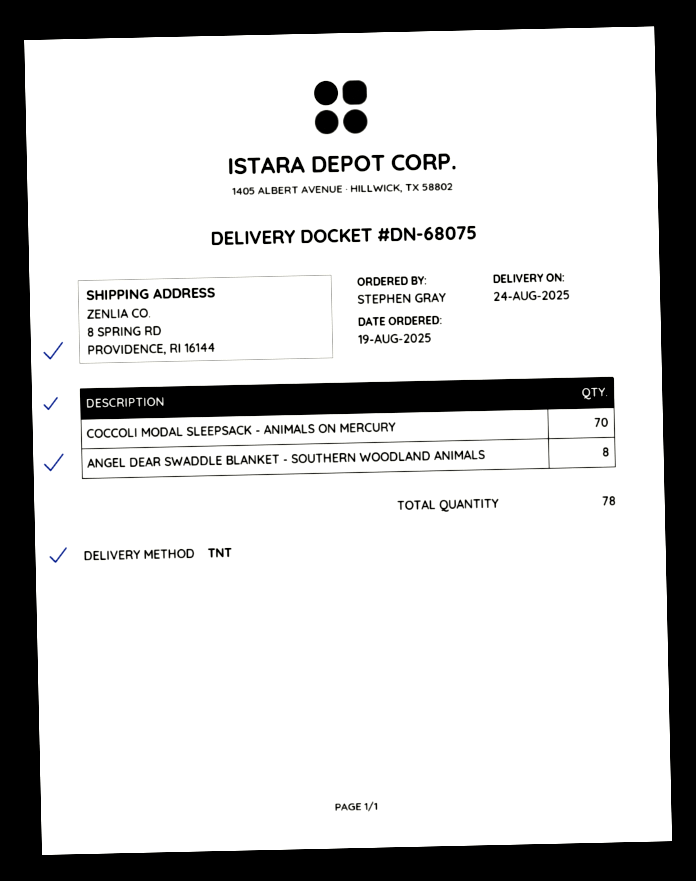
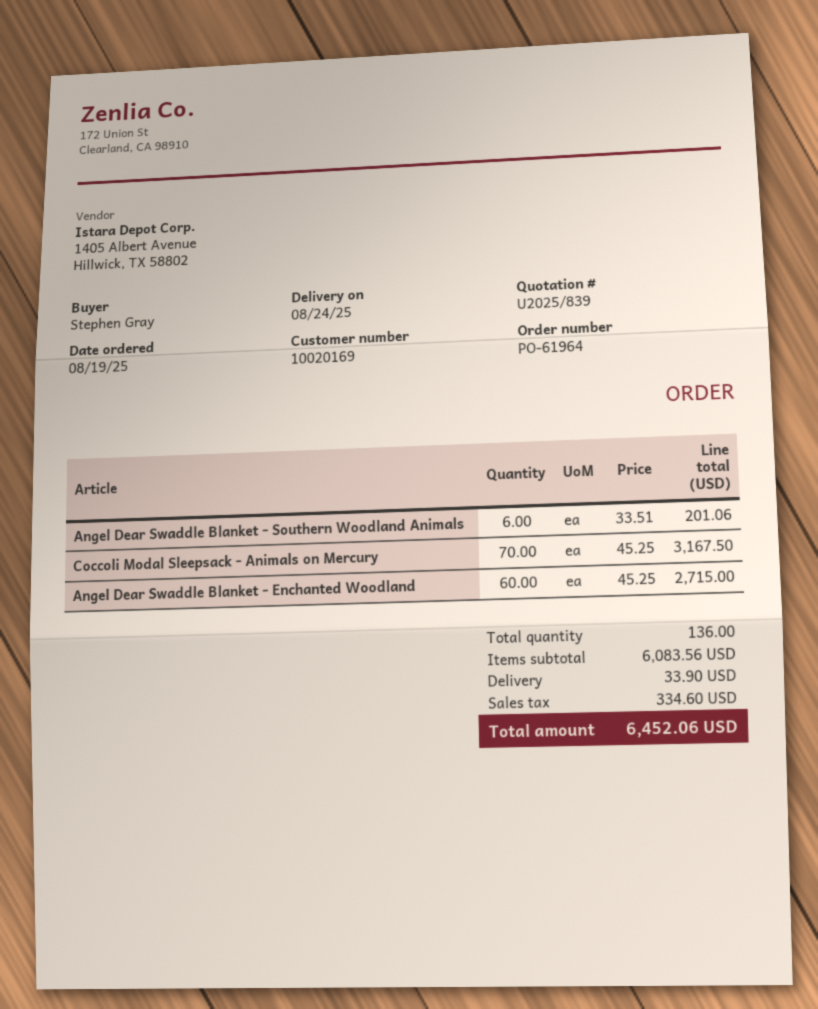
ANGEL DEAR SWADDLE BLANKET - SOUTHERN WOODLAND ANIMALS: 8 -> 6
Angel Dear Swaddle Blanket - Enchanted Woodland: none -> 60
total quantity: 78 -> 136

